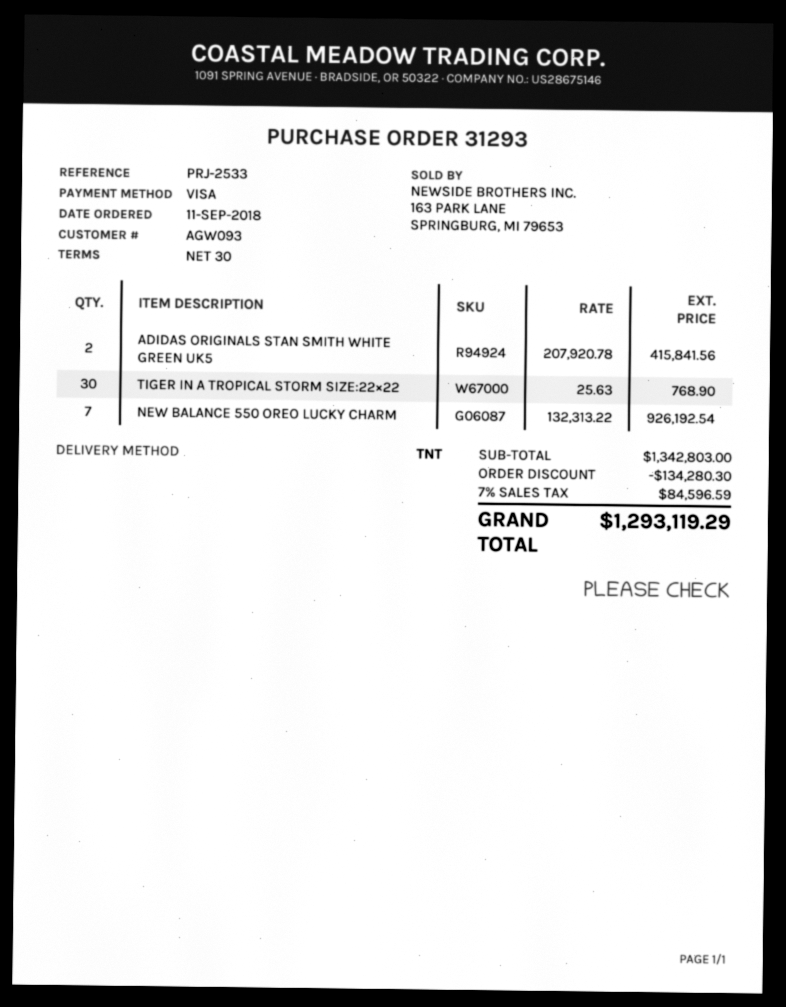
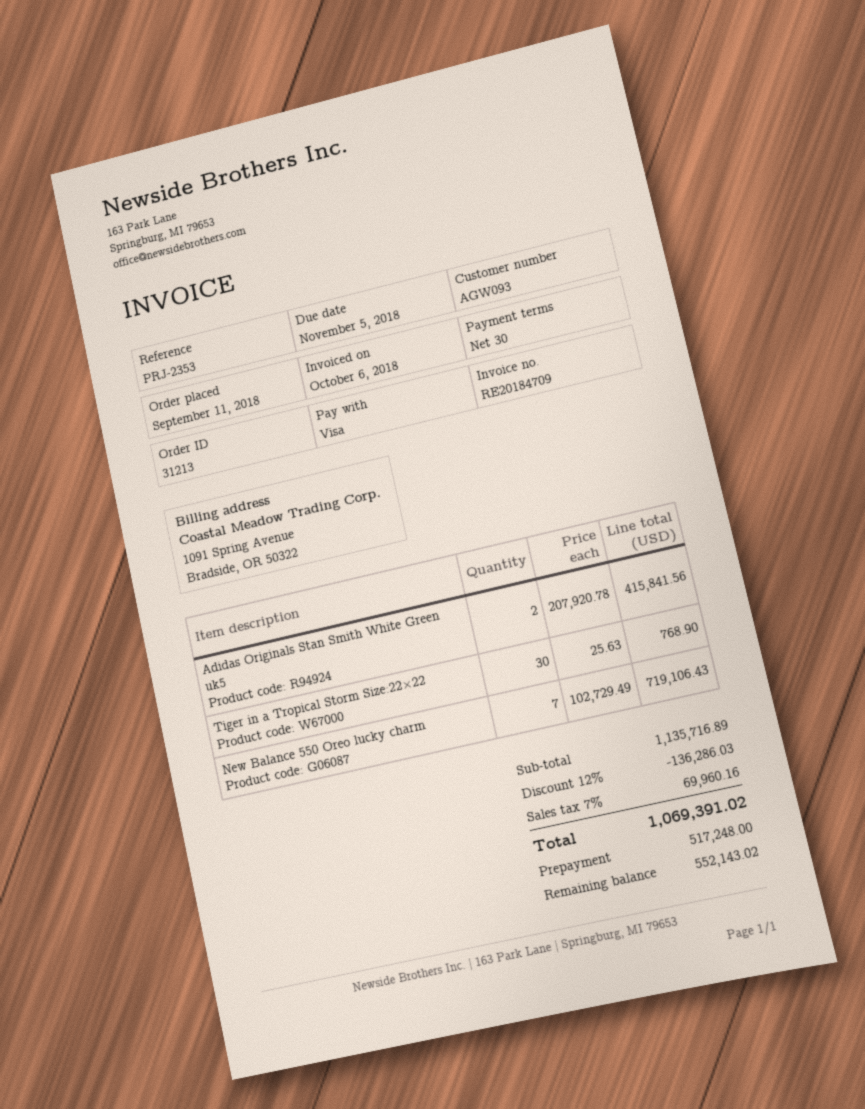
order number: 31293 -> 31213
reference: PRJ-2533 -> PRJ-2353
NEW BALANCE 550 OREO LUCKY CHARM: 7 x 132313.22 = 926192.54 -> 7 x 102729.49 = 719106.43
subtotal: 1342803.00 -> 1135716.89
discount: 134280.30 -> 136286.03
tax: 7% = 84596.59 -> 7% = 69960.16
total: 1293119.29 -> 1069391.02

